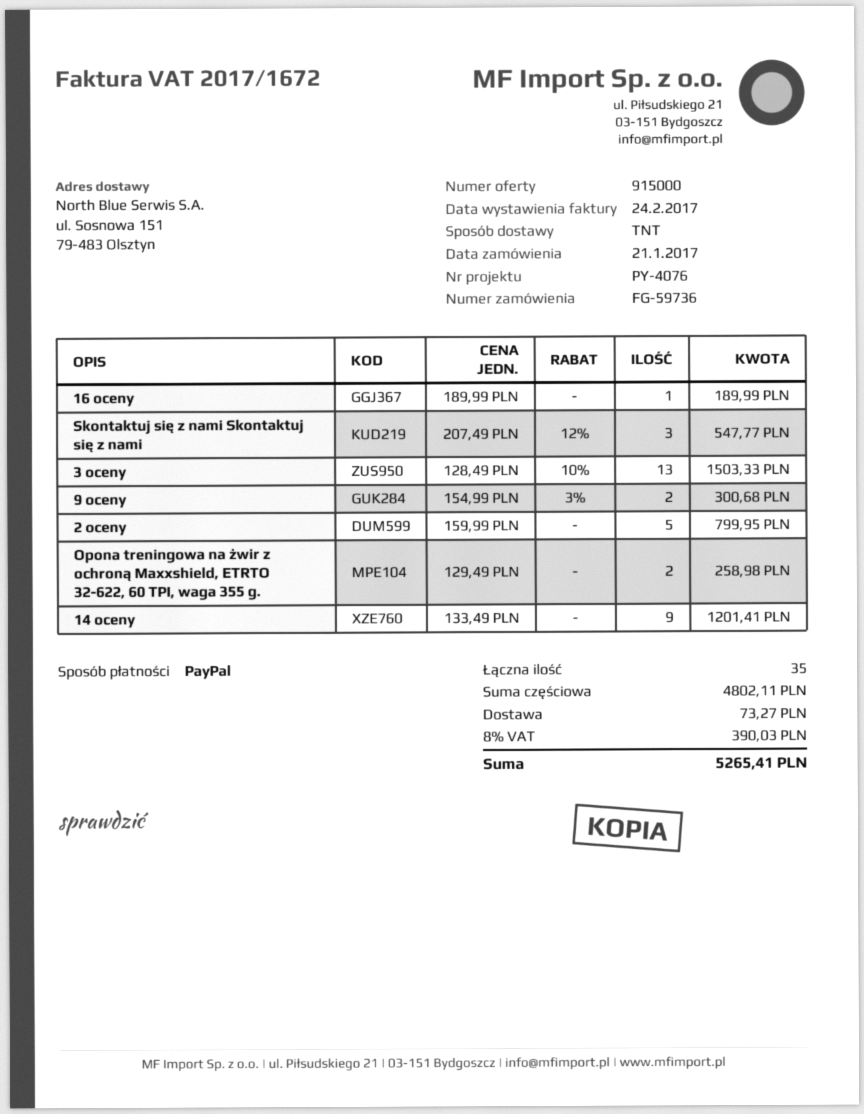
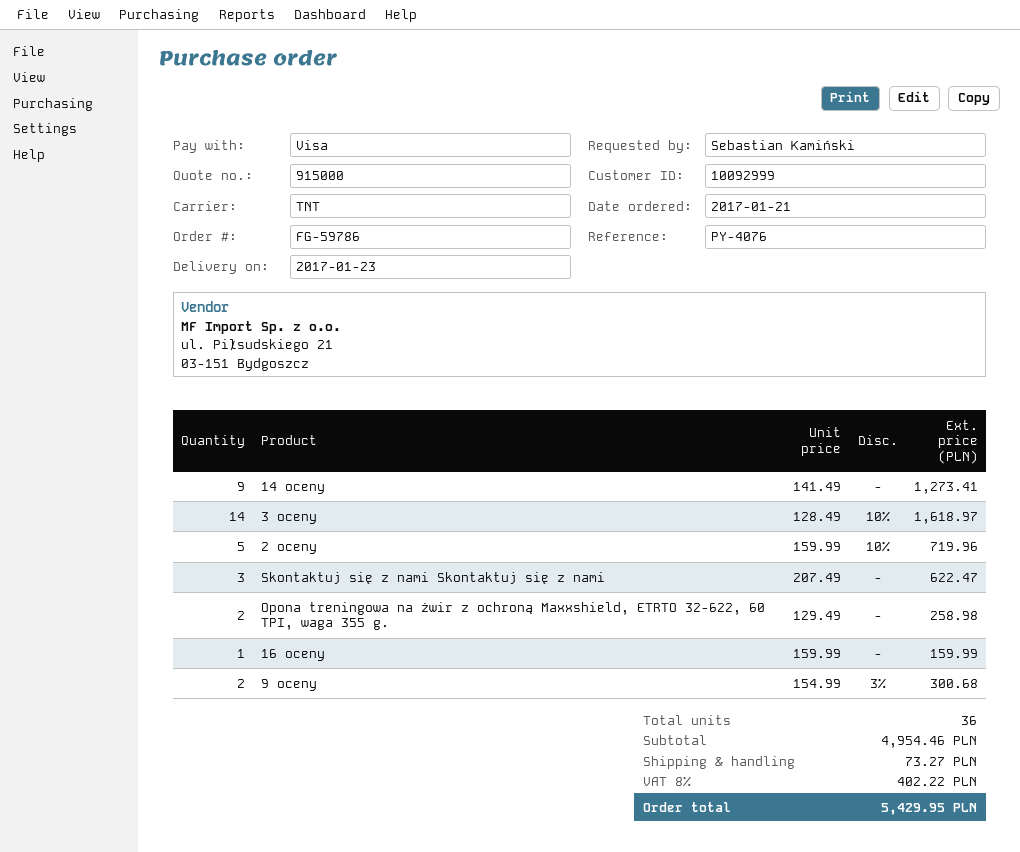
order number: FG-59736 -> FG-59786
payment method: PayPal -> Visa
16 oceny: 1 x 189.99 = 189.99 -> 1 x 159.99 = 159.99
Skontaktuj się z nami Skontaktuj się z nami: 3 x 207.49 - 12% = 547.77 -> 3 x 207.49 = 622.47
3 oceny: 13 x 128.49 - 10% = 1503.33 -> 14 x 128.49 - 10% = 1618.97
2 oceny: 5 x 159.99 = 799.95 -> 5 x 159.99 - 10% = 719.96
14 oceny: 9 x 133.49 = 1201.41 -> 9 x 141.49 = 1273.41
total quantity: 35 -> 36
subtotal: 4802.11 -> 4954.46
tax: 8% = 390.03 -> 8% = 402.22
total: 5265.41 -> 5429.95

